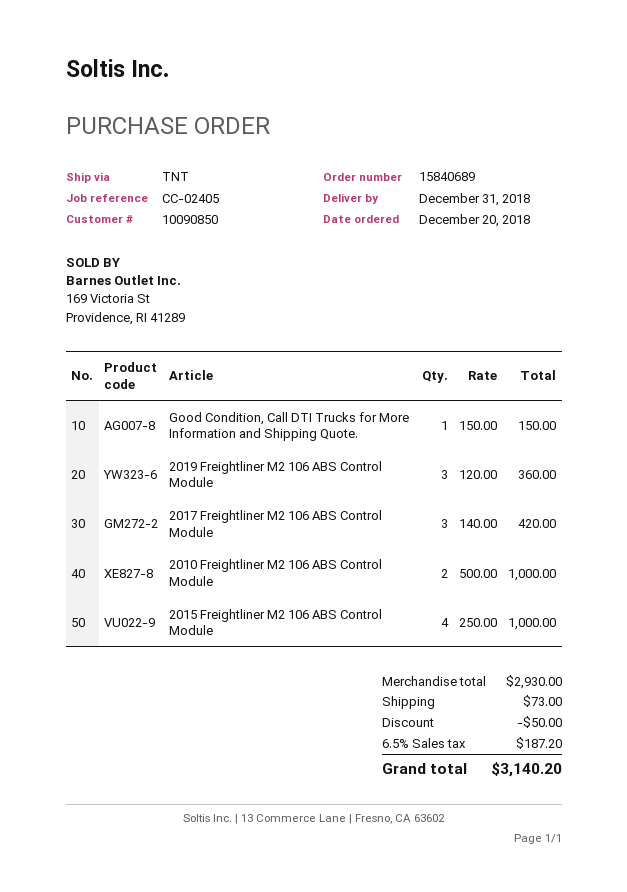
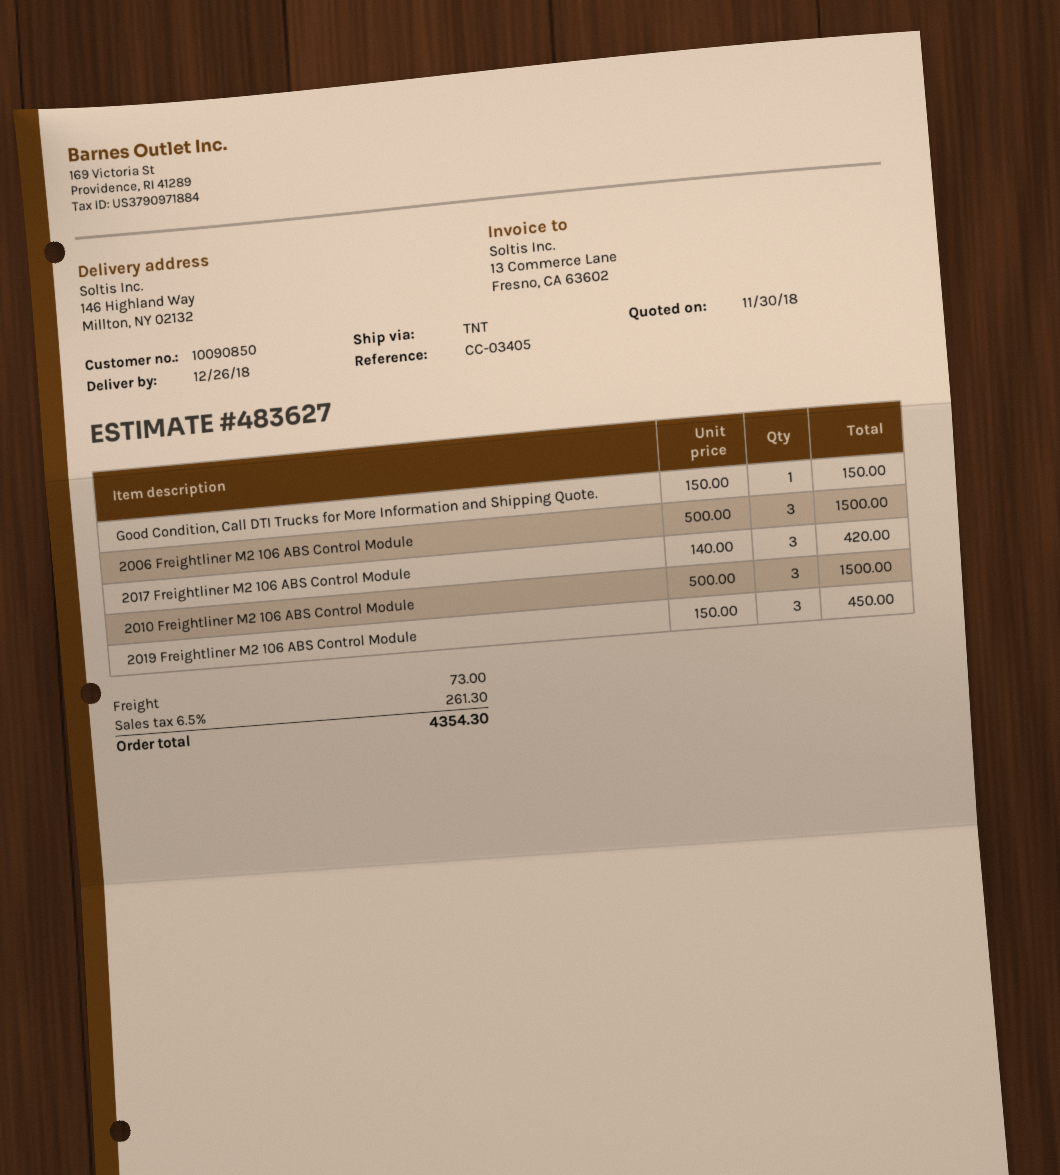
delivery date: 2018-12-31 -> 2018-12-26
reference: CC-02405 -> CC-03405
2019 Freightliner M2 106 ABS Control Module: 3 x 120.00 = 360.00 -> 3 x 150.00 = 450.00
2010 Freightliner M2 106 ABS Control Module: 2 x 500.00 = 1000.00 -> 3 x 500.00 = 1500.00
2015 Freightliner M2 106 ABS Control Module: 4 x 250.00 = 1000.00 -> none
2006 Freightliner M2 106 ABS Control Module: none -> 3 x 500.00 = 1500.00
discount: 50.00 -> none
tax: 6.5% = 187.20 -> 6.5% = 261.30
total: 3140.20 -> 4354.30

